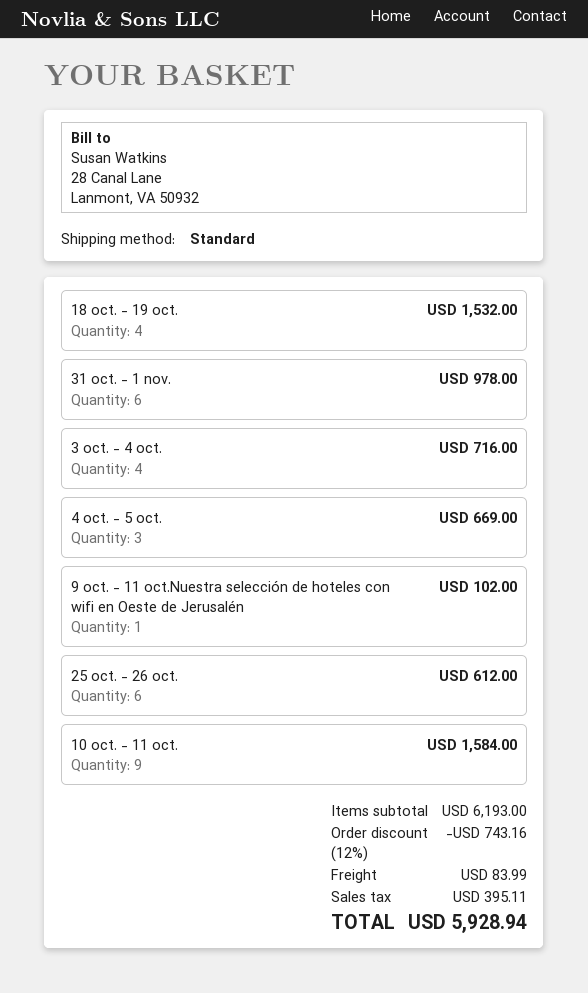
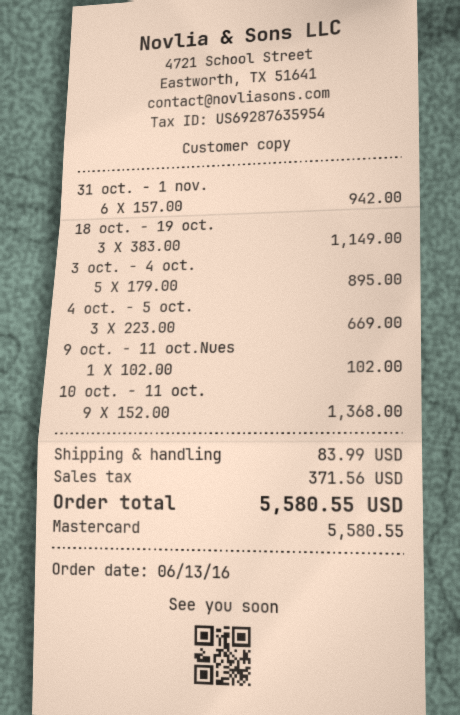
18 oct. - 19 oct.: 4 for 1532.00 -> 3 for 1149.00
31 oct. - 1 nov.: 6 for 978.00 -> 6 for 942.00
3 oct. - 4 oct.: 4 for 716.00 -> 5 for 895.00
25 oct. - 26 oct.: 6 for 612.00 -> none
10 oct. - 11 oct.: 9 for 1584.00 -> 9 for 1368.00
discount: 12% = 743.16 -> none
tax: 395.11 -> 371.56
total: 5928.94 -> 5580.55

